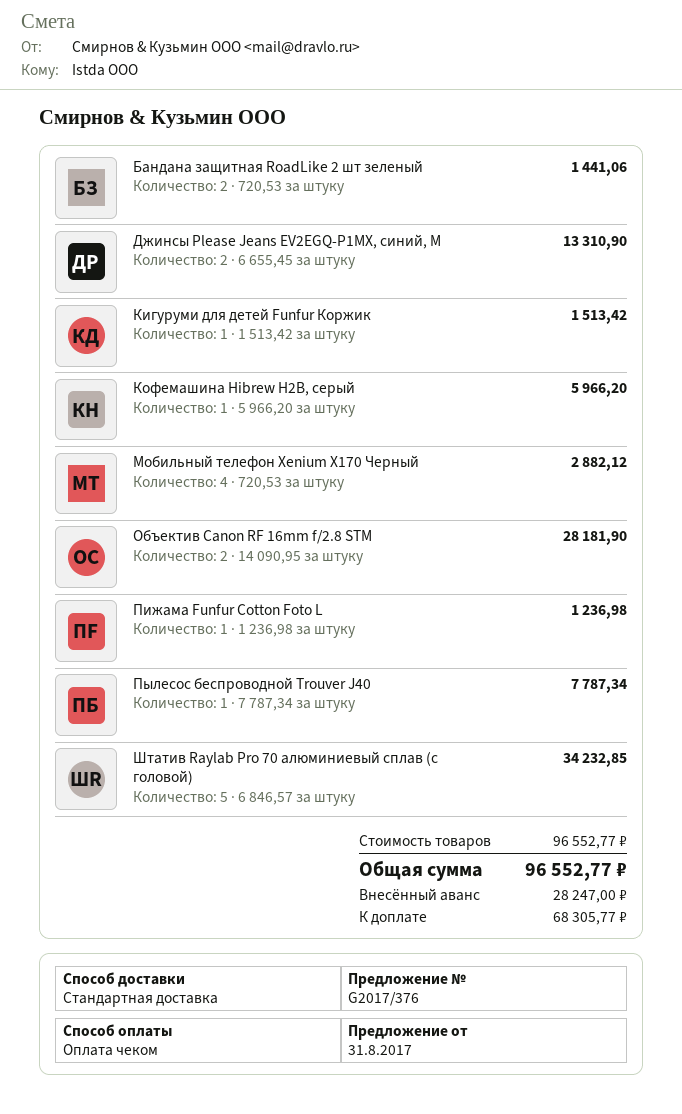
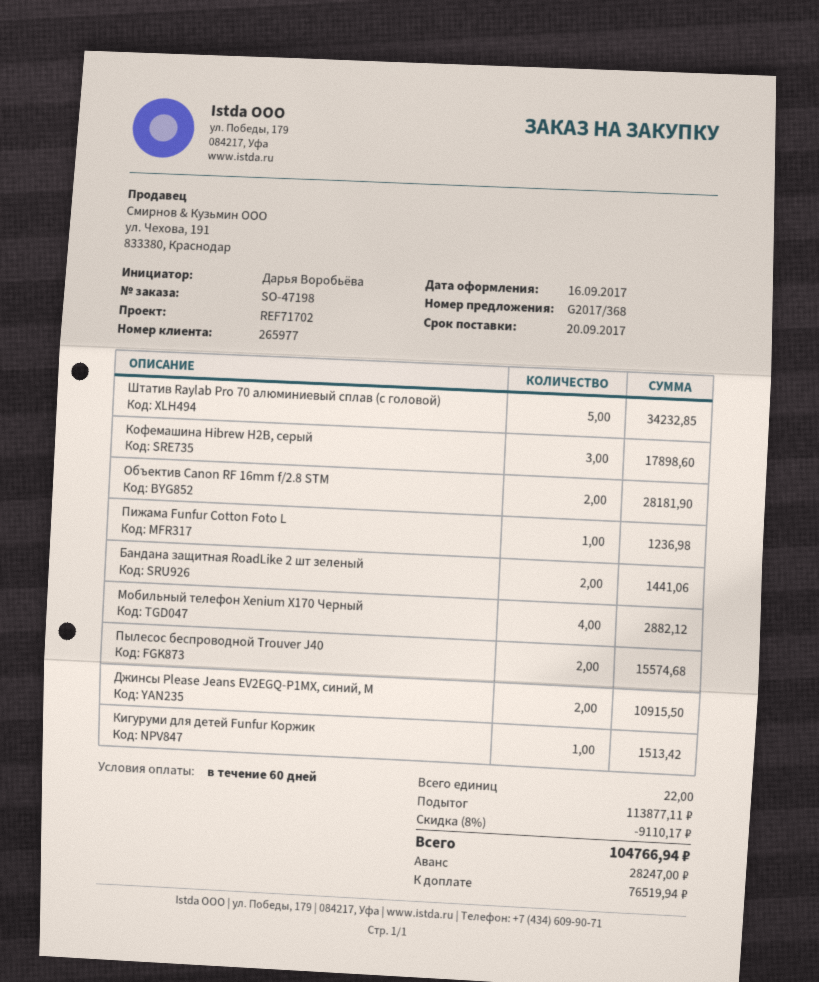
quote number: G2017/376 -> G2017/368
Джинсы Please Jeans EV2EGQ-P1MX, синий, M: 2 for 13310.90 -> 2 for 10915.50
Кофемашина Hibrew H2B, серый: 1 for 5966.20 -> 3 for 17898.60
Пылесос беспроводной Trouver J40: 1 for 7787.34 -> 2 for 15574.68
subtotal: 96552.77 -> 113877.11
discount: none -> 8% = 9110.17
total: 96552.77 -> 104766.94
balance: 68305.77 -> 76519.94

